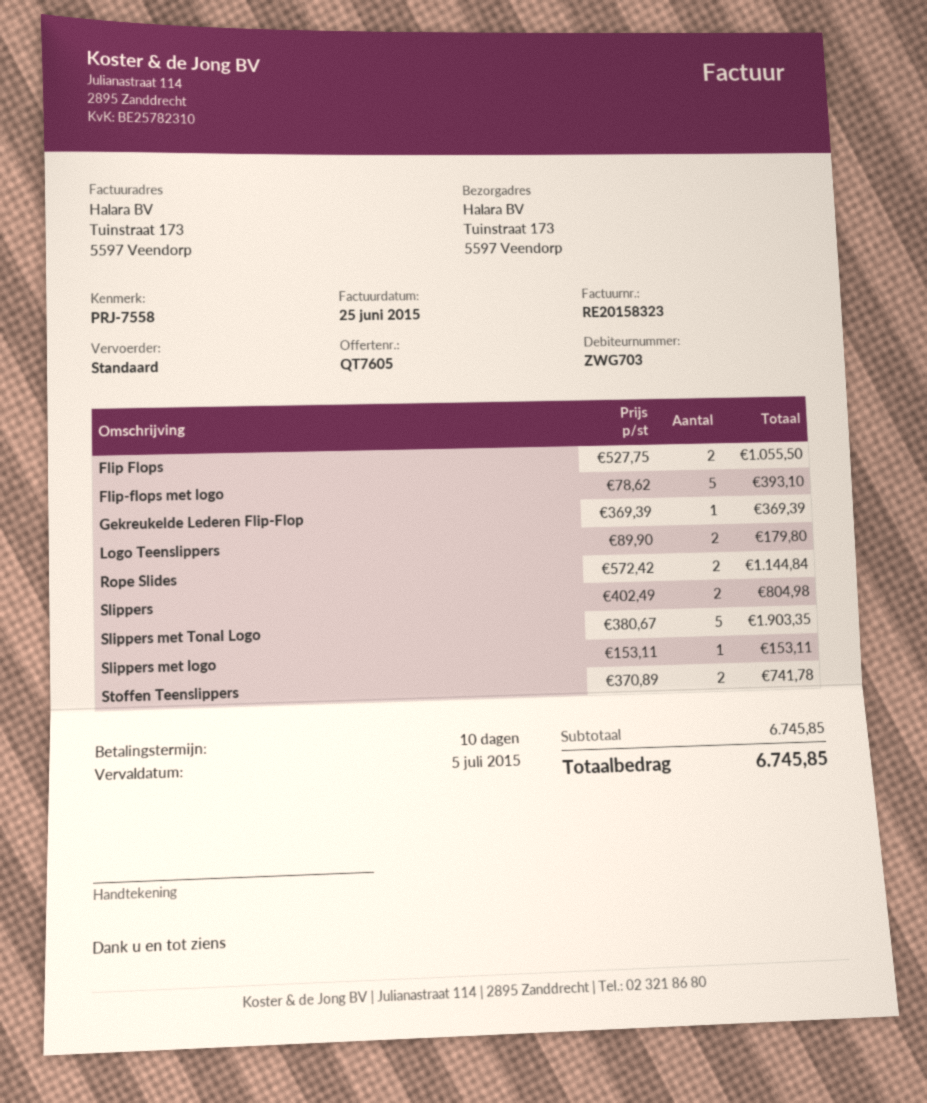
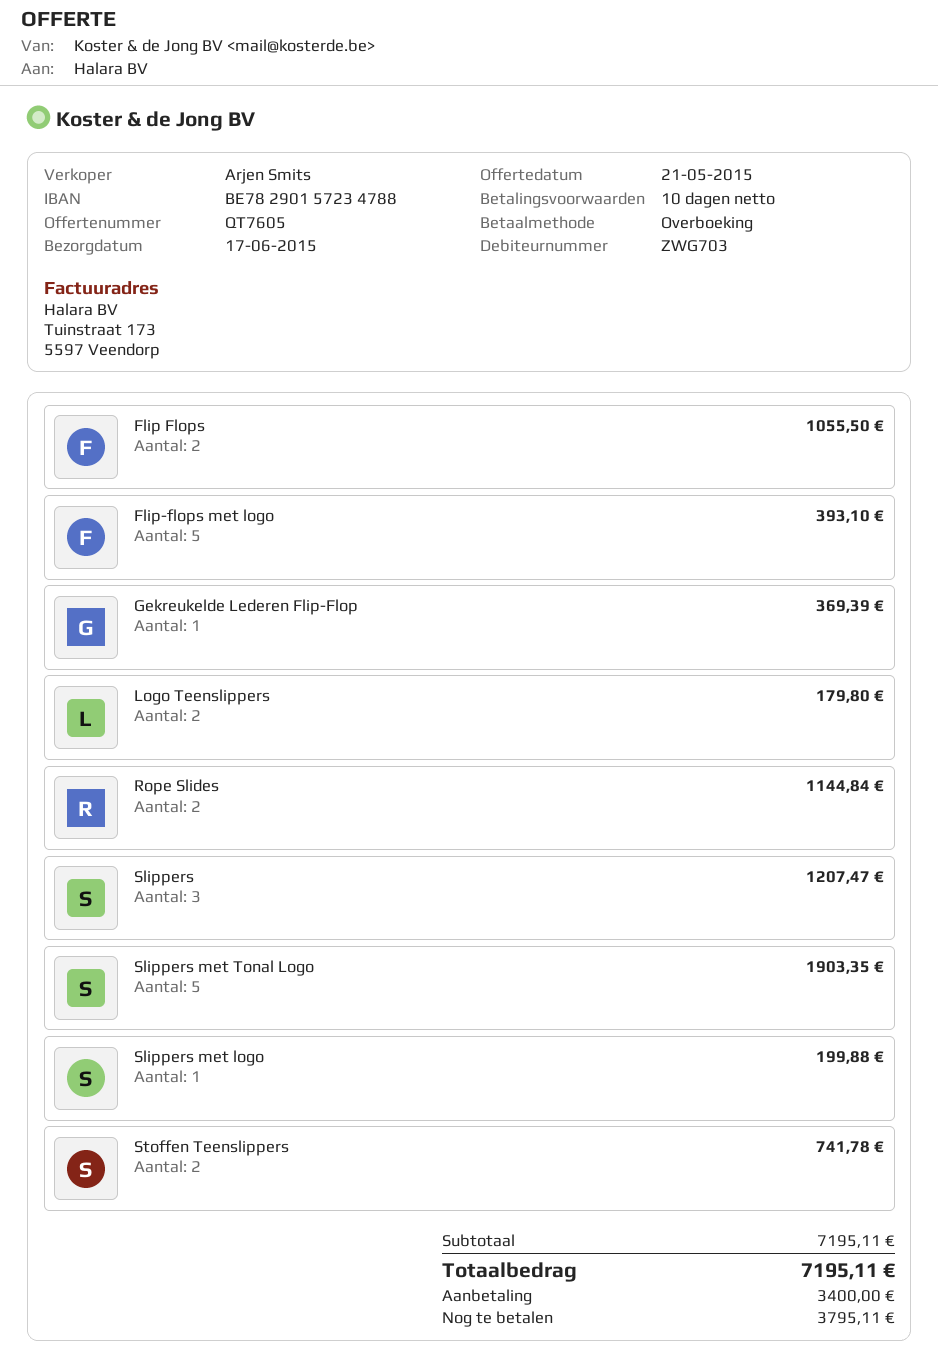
Slippers: 2 for 804.98 -> 3 for 1207.47
Slippers met logo: 1 for 153.11 -> 1 for 199.88
subtotal: 6745.85 -> 7195.11
total: 6745.85 -> 7195.11

